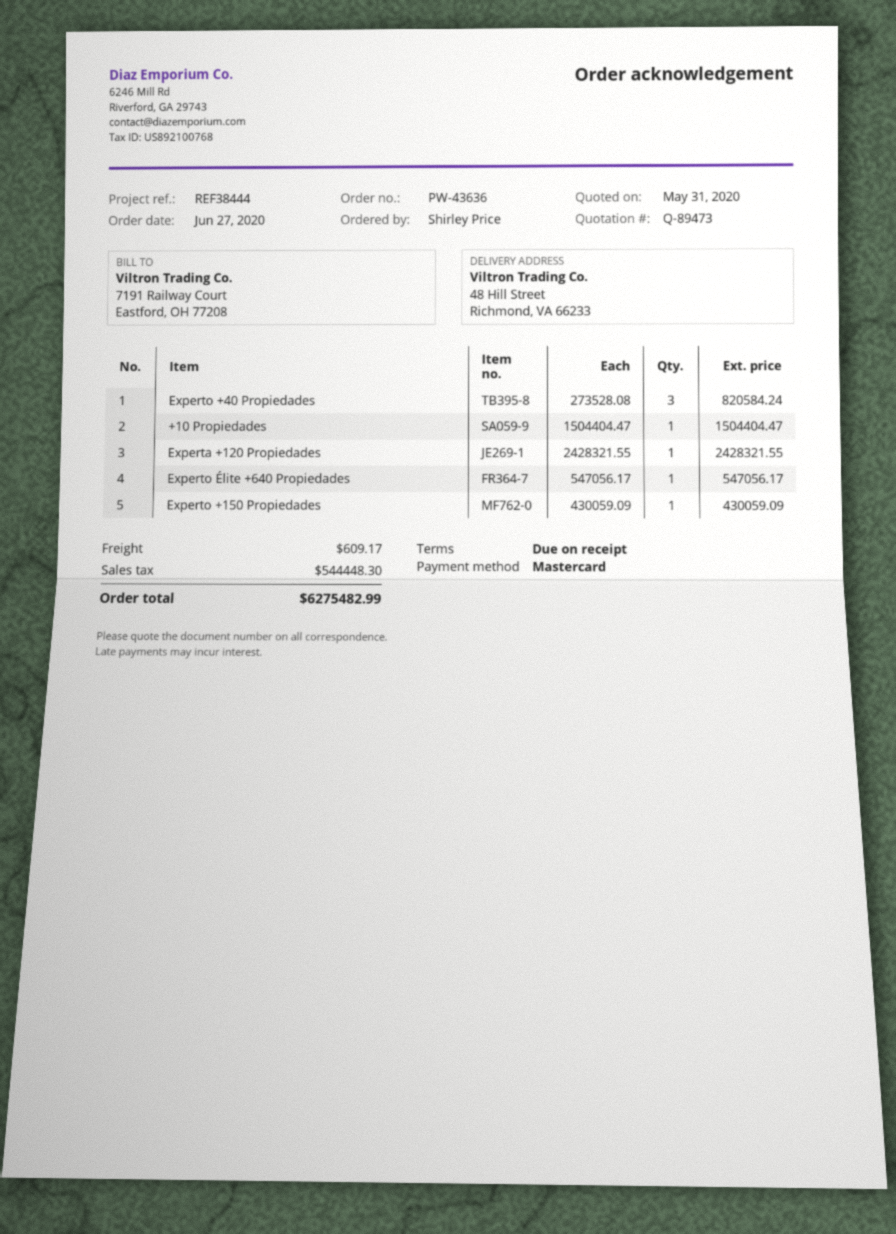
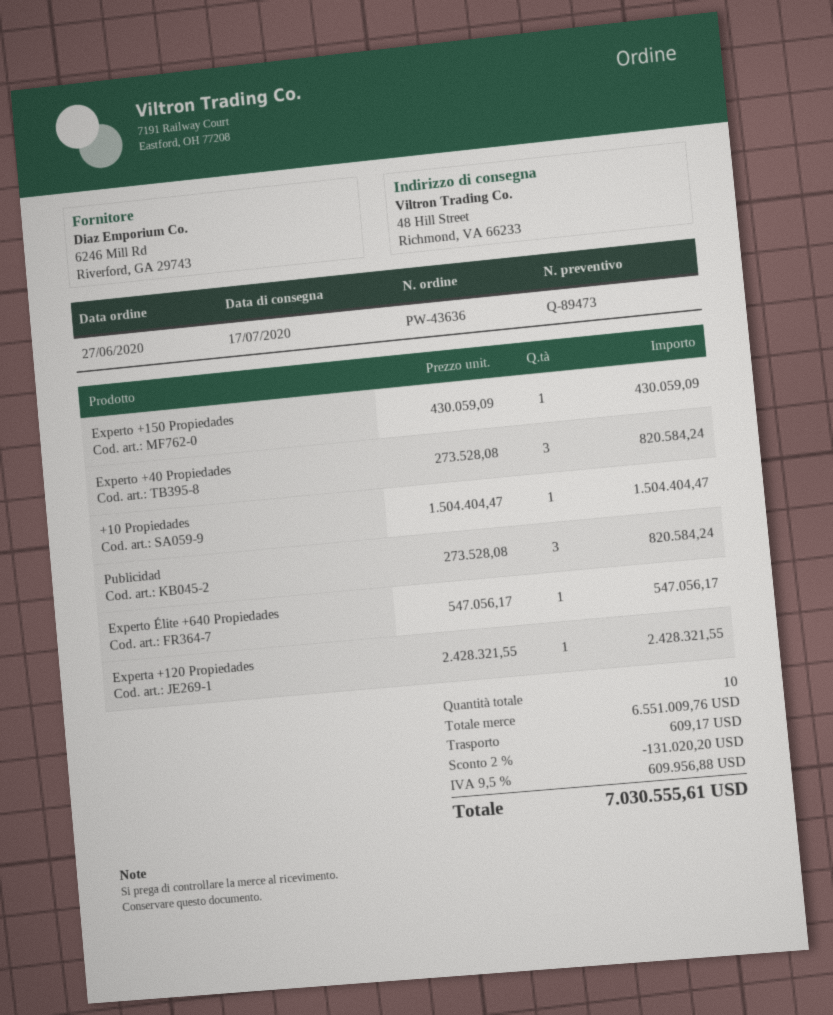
Publicidad: none -> 3 x 273528.08 = 820584.24
discount: none -> 2% = 131020.20
tax: 544448.30 -> 609956.88
total: 6275482.99 -> 7030555.61

